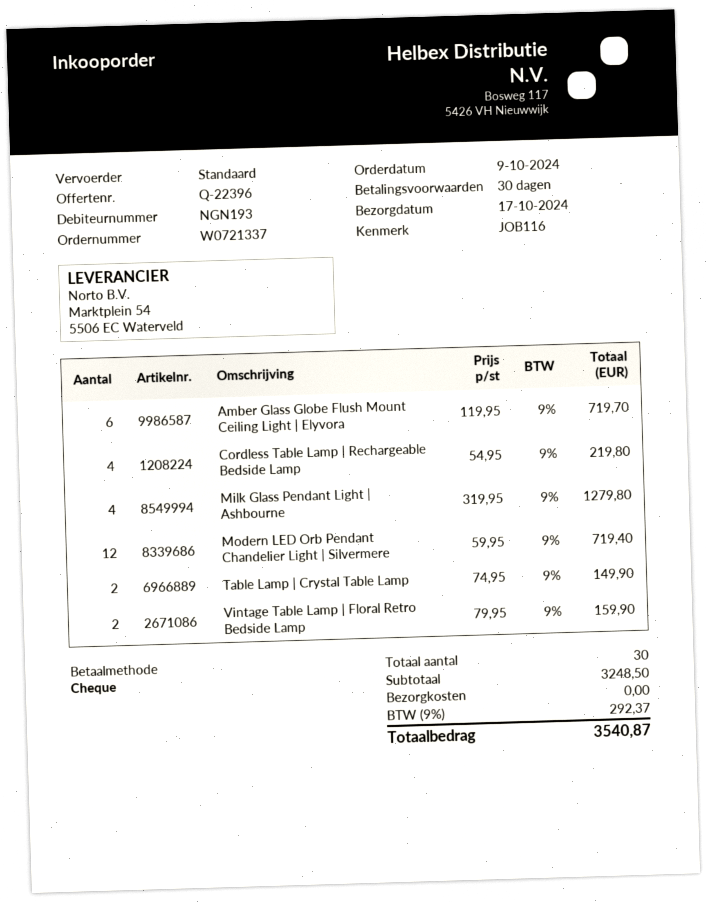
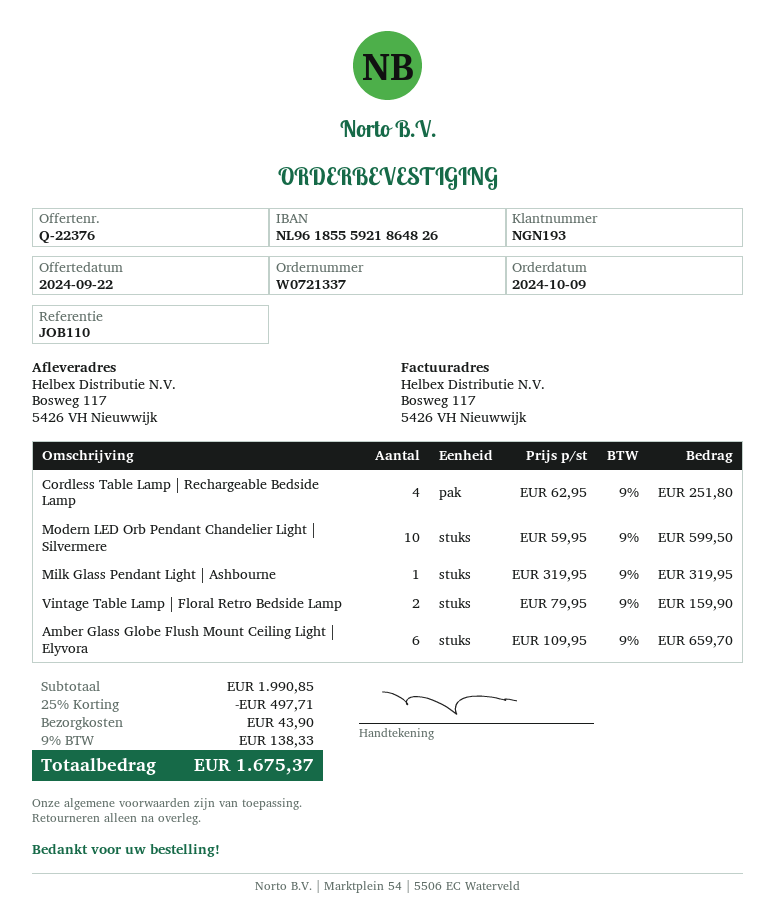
quote number: Q-22396 -> Q-22376
reference: JOB116 -> JOB110
Amber Glass Globe Flush Mount Ceiling Light | Elyvora: 6 x 119.95 = 719.70 -> 6 x 109.95 = 659.70
Cordless Table Lamp | Rechargeable Bedside Lamp: 4 x 54.95 = 219.80 -> 4 x 62.95 = 251.80
Milk Glass Pendant Light | Ashbourne: 4 x 319.95 = 1279.80 -> 1 x 319.95 = 319.95
Modern LED Orb Pendant Chandelier Light | Silvermere: 12 x 59.95 = 719.40 -> 10 x 59.95 = 599.50
Table Lamp | Crystal Table Lamp: 2 x 74.95 = 149.90 -> none
subtotal: 3248.50 -> 1990.85
discount: none -> 25% = 497.71
shipping: 0.00 -> 43.90
tax: 9% = 292.37 -> 9% = 138.33
total: 3540.87 -> 1675.37

